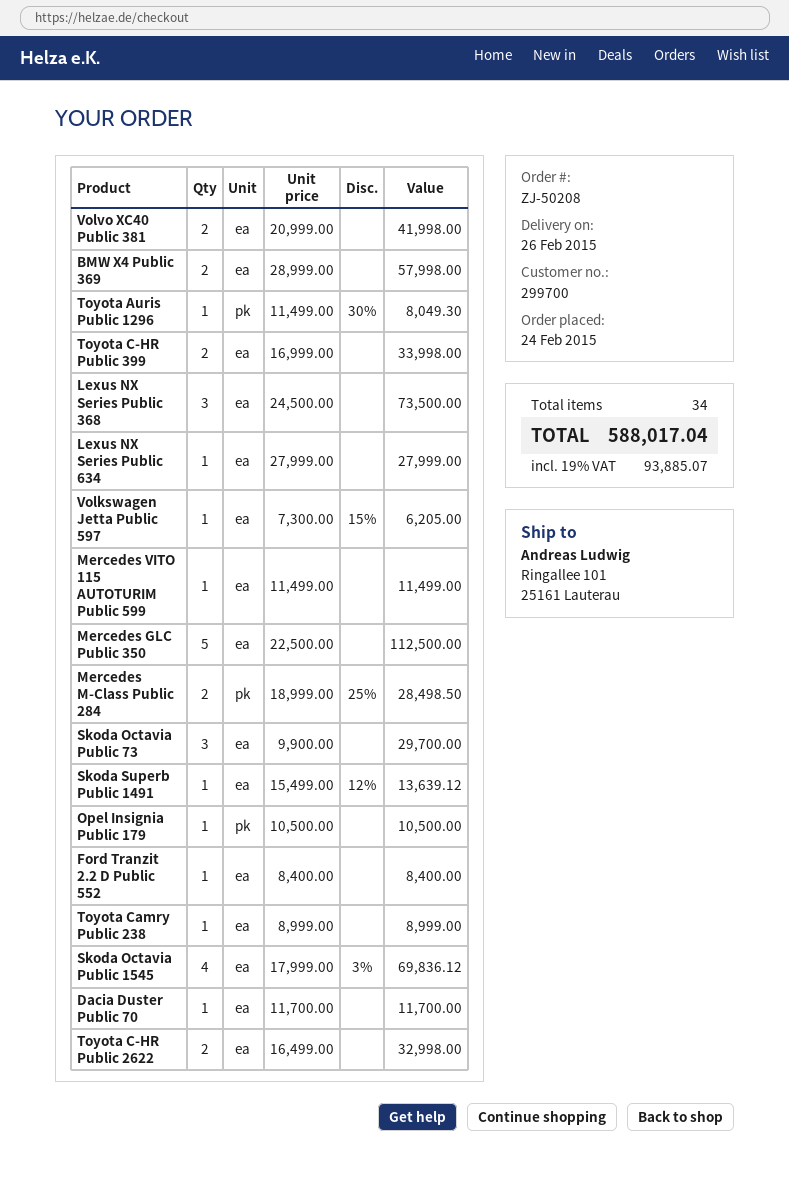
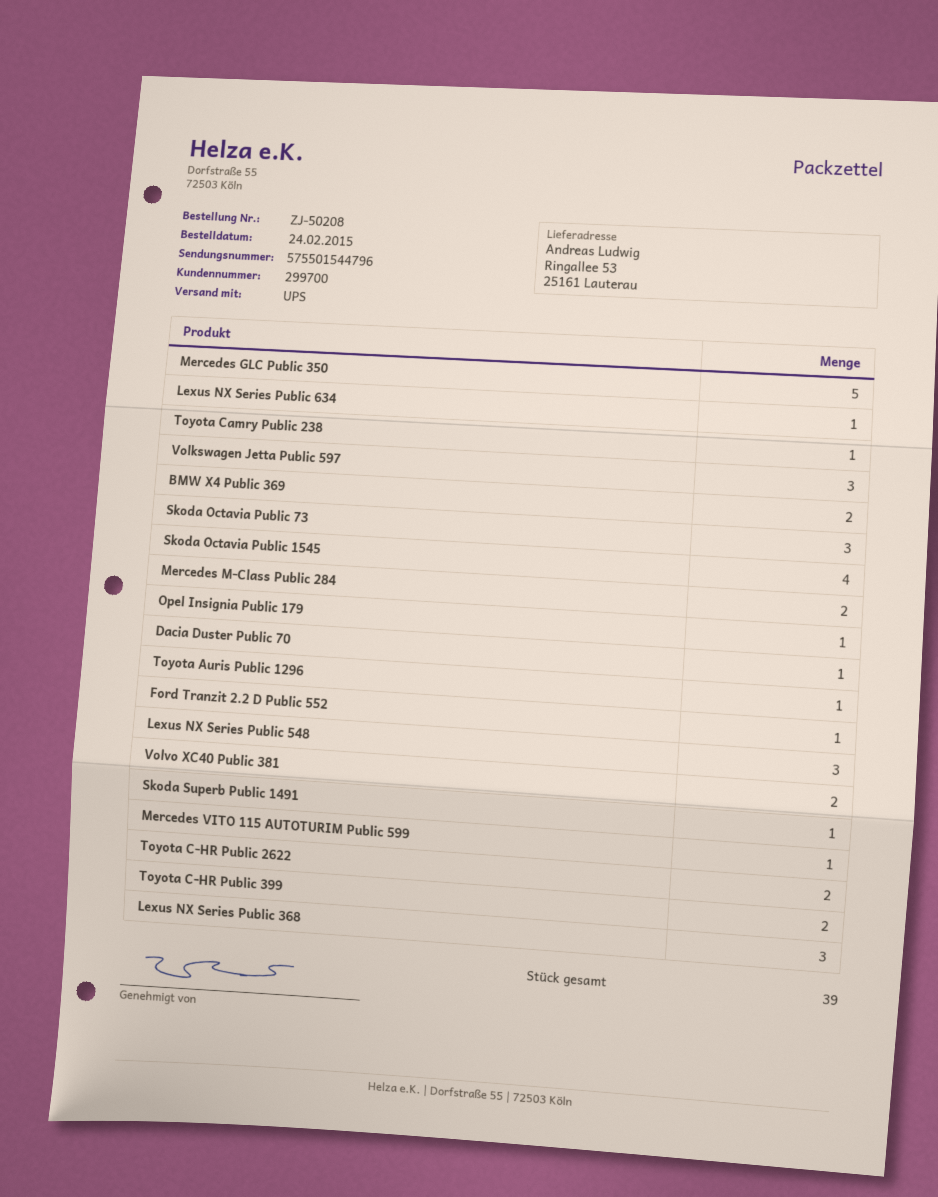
ship to: Ringallee 101, 25161 Lauterau -> Ringallee 53, 25161 Lauterau
Volkswagen Jetta Public 597: 1 -> 3
Lexus NX Series Public 548: none -> 3
total quantity: 34 -> 39

